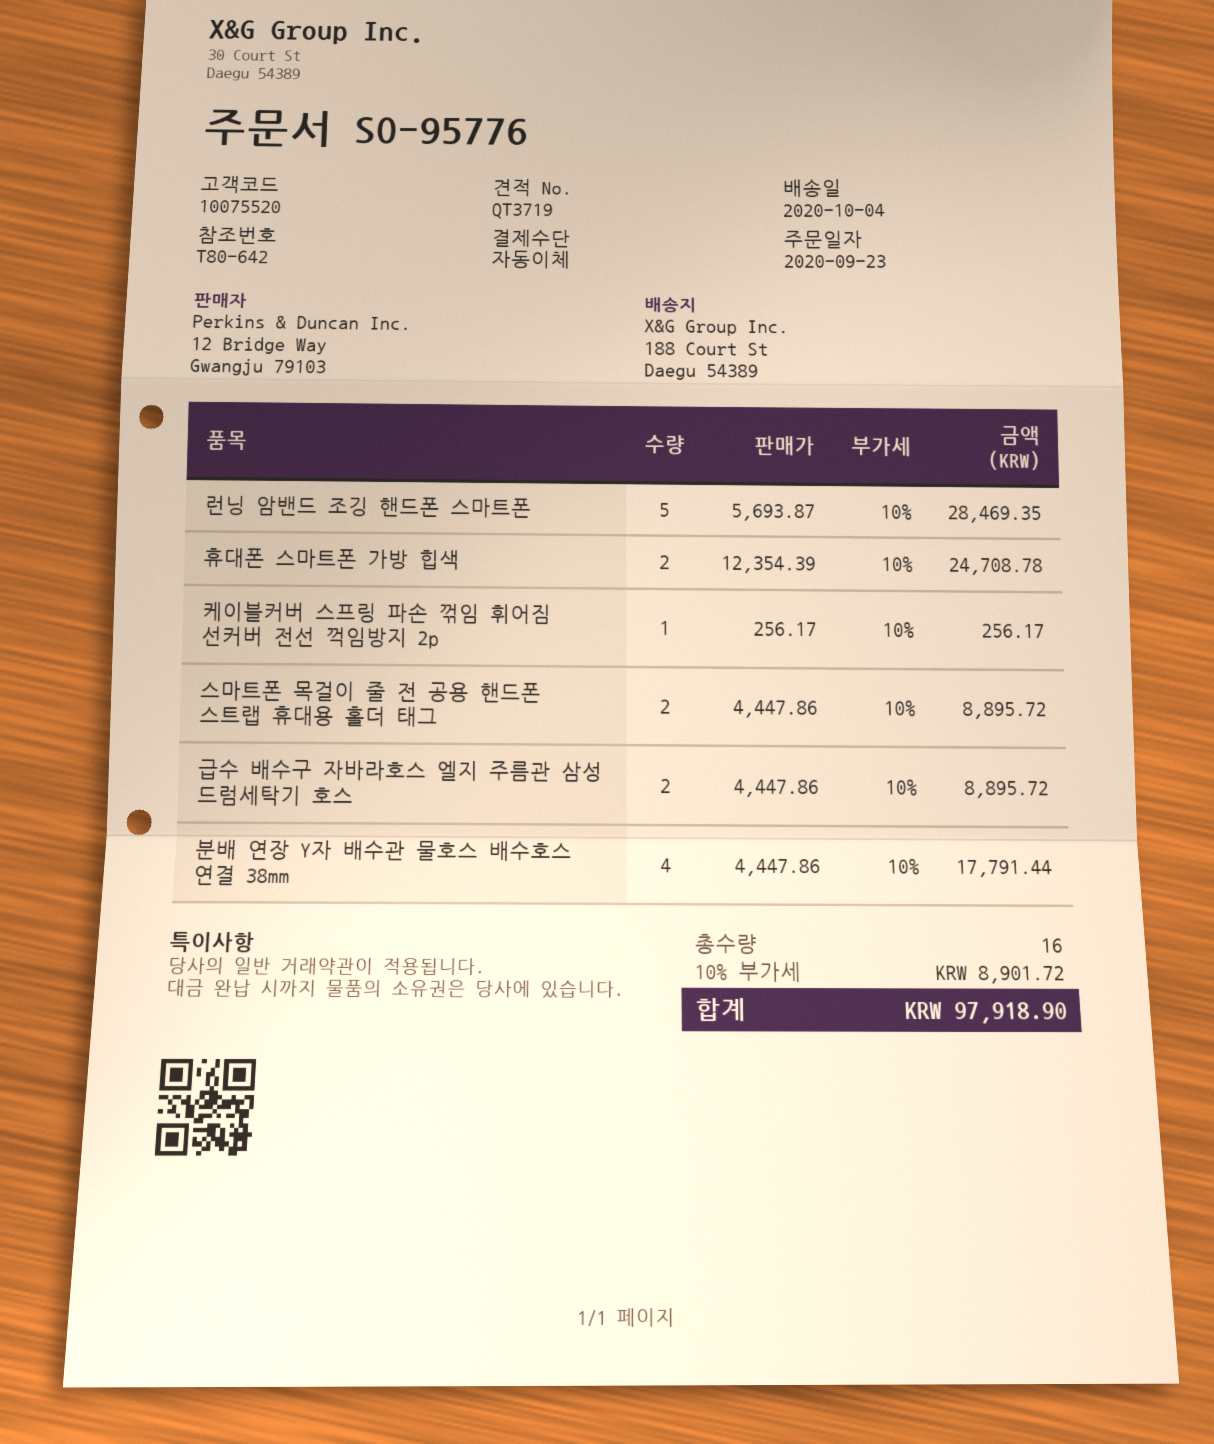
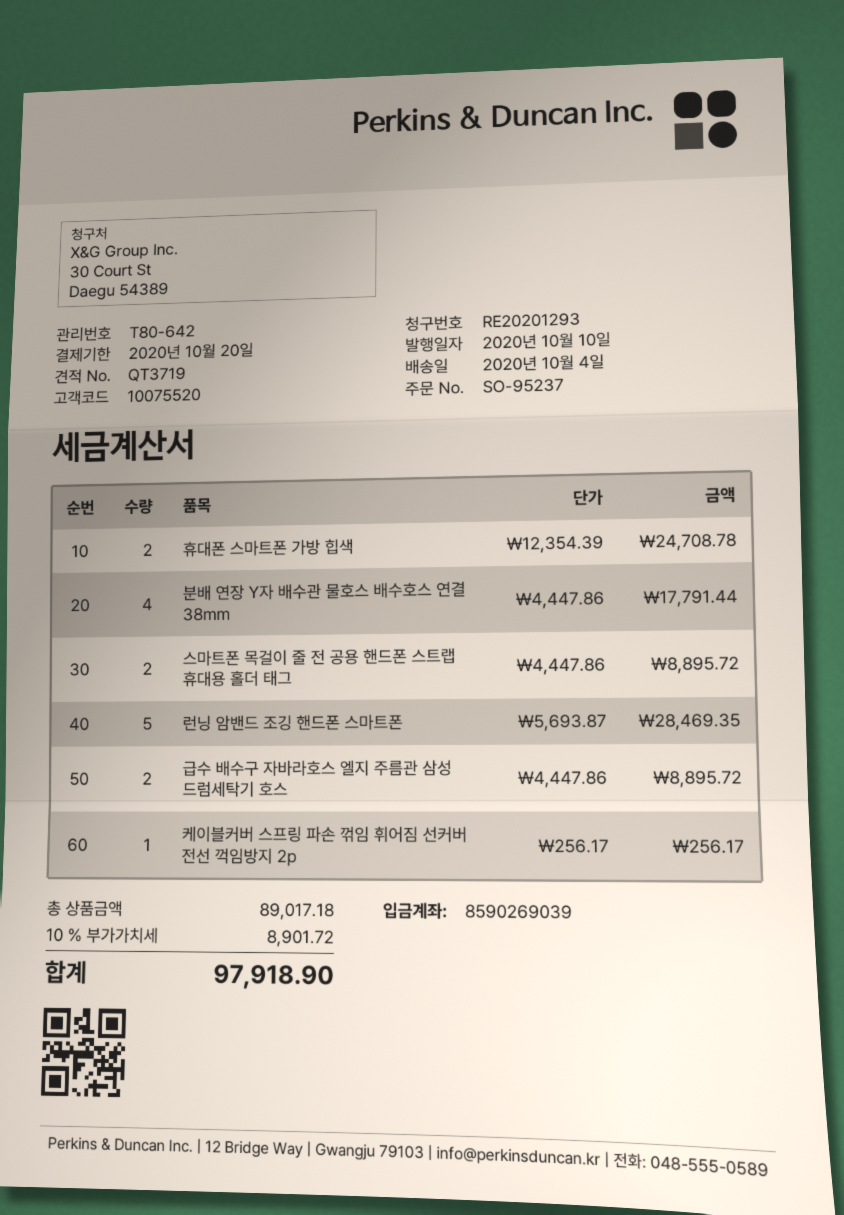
order number: SO-95776 -> SO-95237

